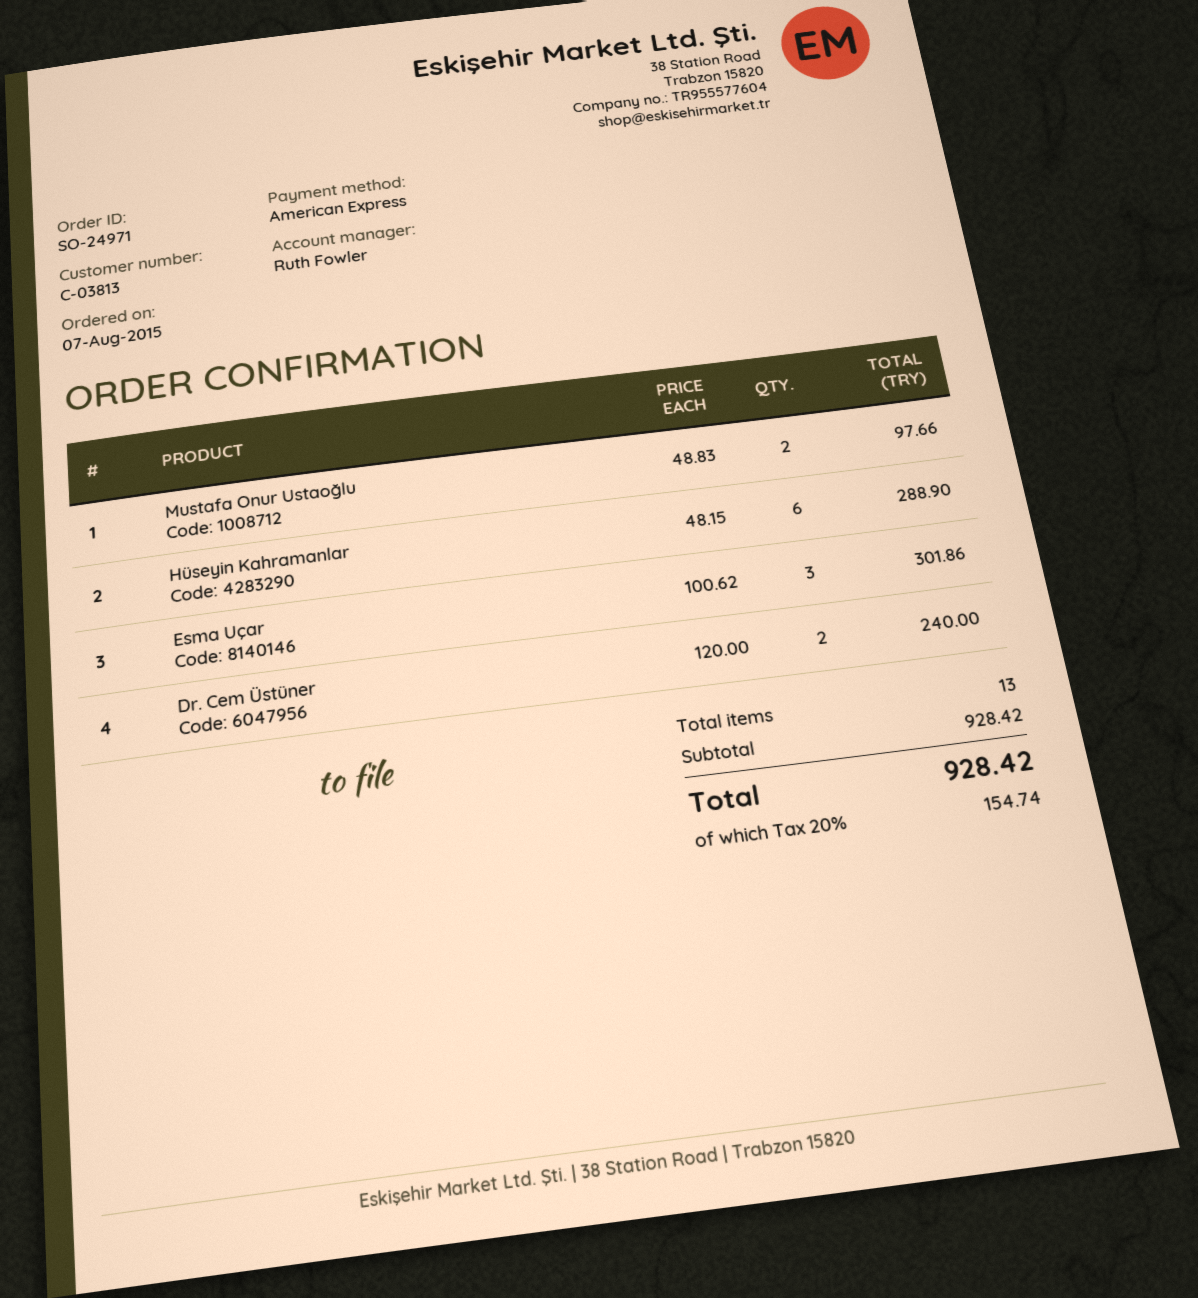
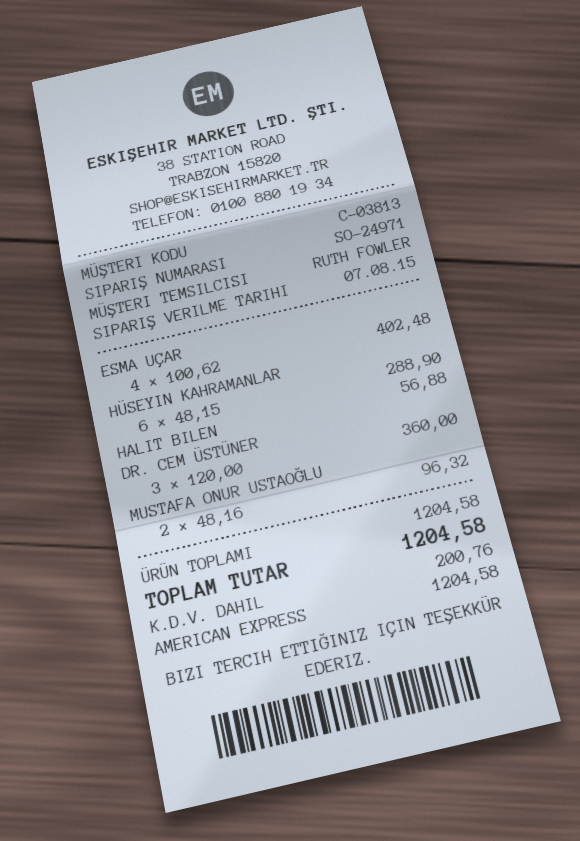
Mustafa Onur Ustaoğlu: 2 x 48.83 = 97.66 -> 2 x 48.16 = 96.32
Esma Uçar: 3 x 100.62 = 301.86 -> 4 x 100.62 = 402.48
Dr. Cem Üstüner: 2 x 120.00 = 240.00 -> 3 x 120.00 = 360.00
HALIT BILEN: none -> 1 x 56.88 = 56.88
subtotal: 928.42 -> 1204.58
tax: 154.74 -> 200.76
total: 928.42 -> 1204.58

